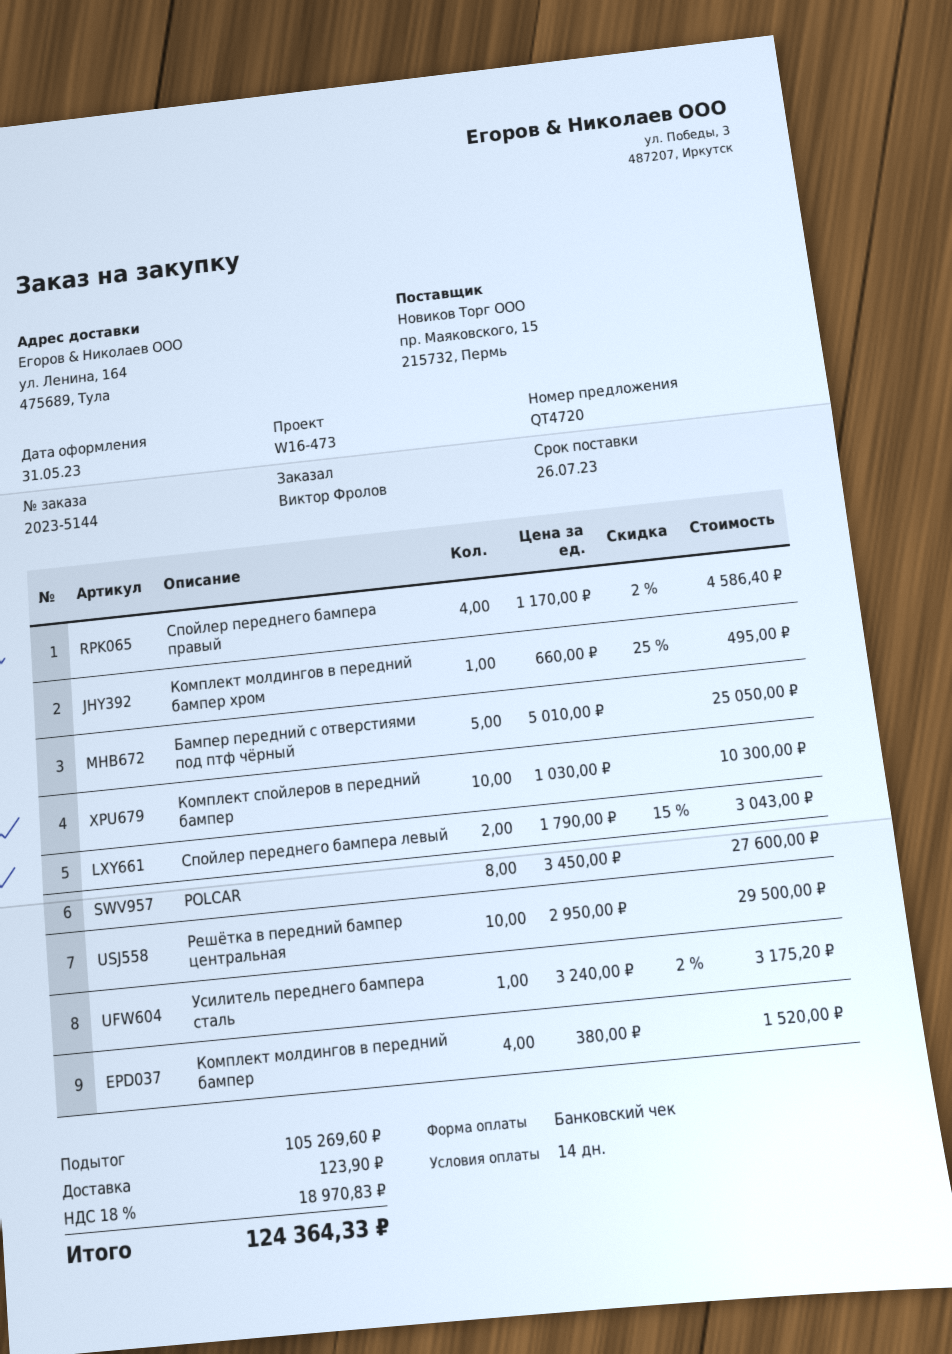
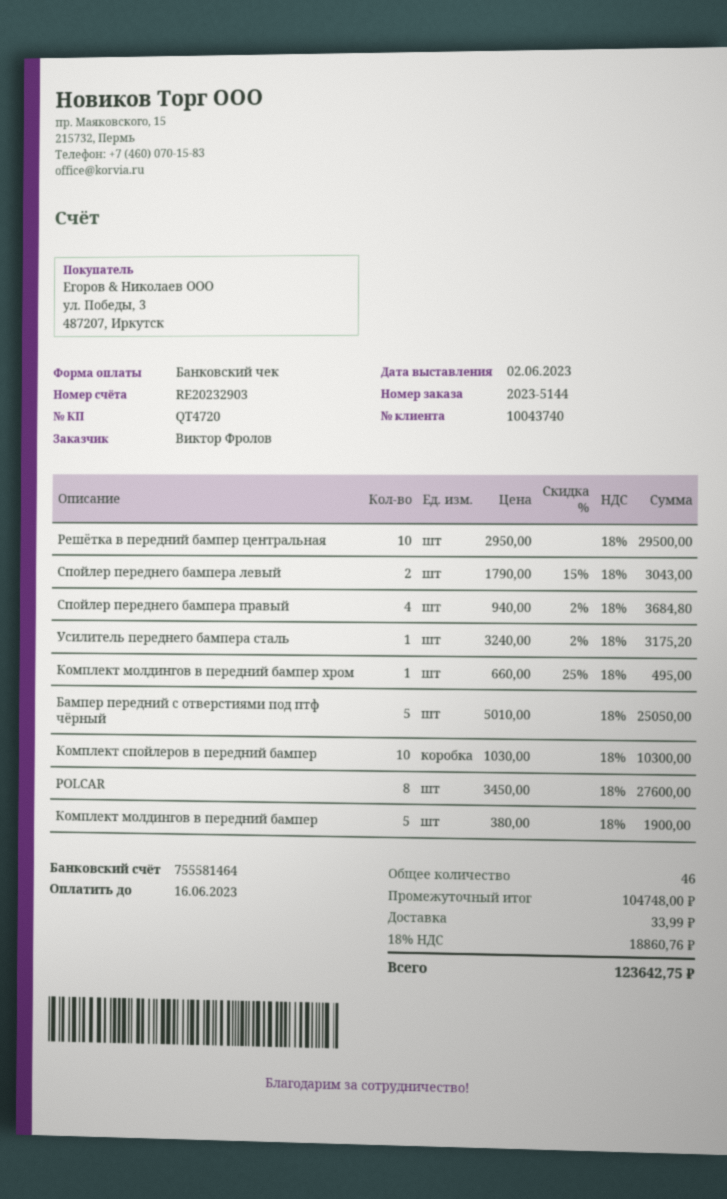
Спойлер переднего бампера правый: 4 x 1170.00 - 2% = 4586.40 -> 4 x 940.00 - 2% = 3684.80
Комплект молдингов в передний бампер: 4 x 380.00 = 1520.00 -> 5 x 380.00 = 1900.00
subtotal: 105269.60 -> 104748.00
shipping: 123.90 -> 33.99
tax: 18% = 18970.83 -> 18% = 18860.76
total: 124364.33 -> 123642.75

